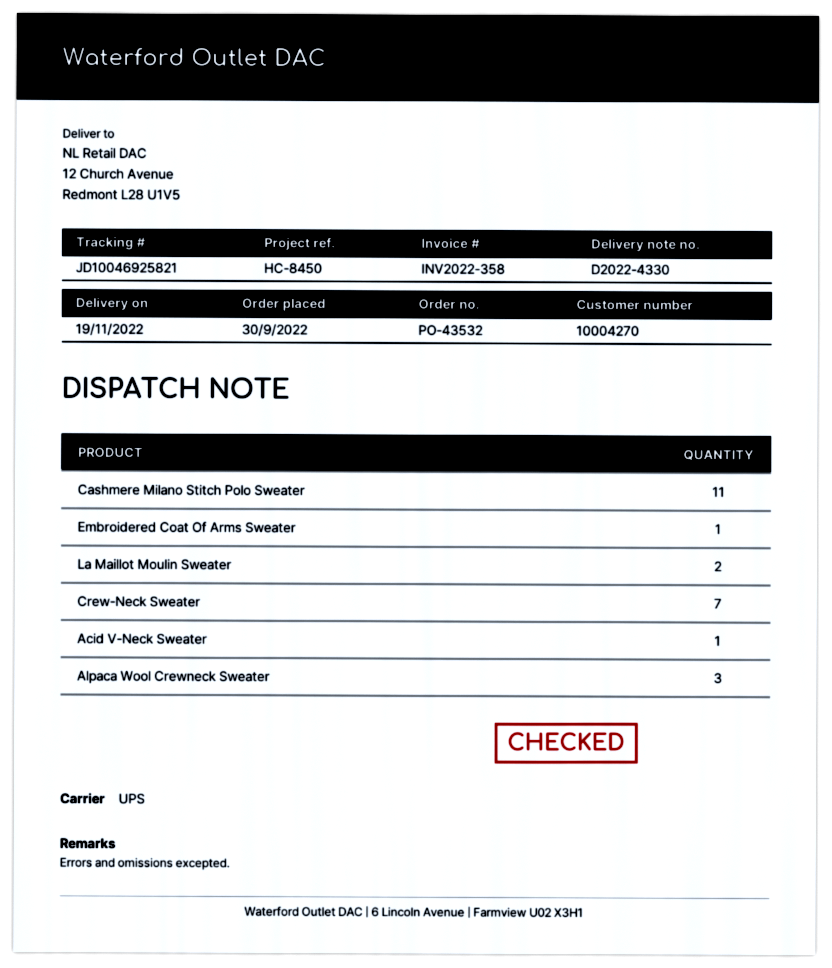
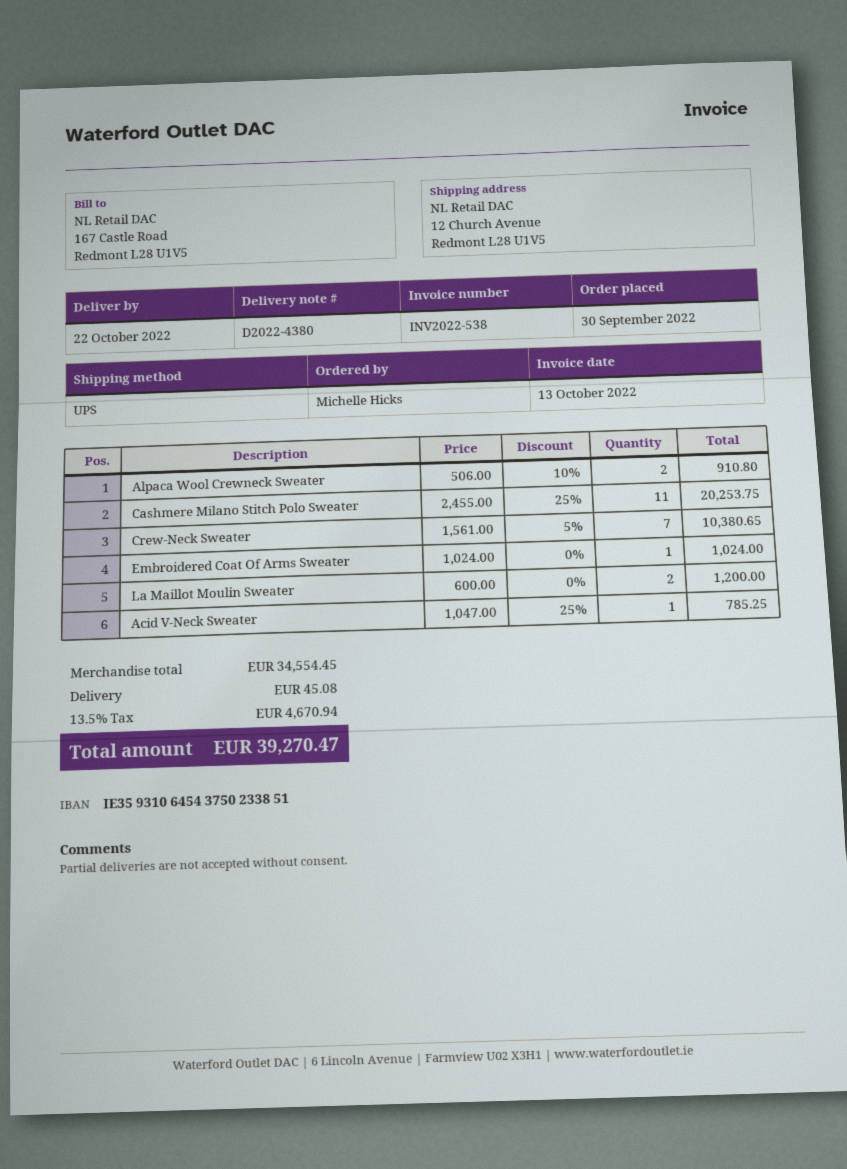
delivery note number: D2022-4330 -> D2022-4380
delivery date: 2022-11-19 -> 2022-10-22
invoice number: INV2022-358 -> INV2022-538
Alpaca Wool Crewneck Sweater: 3 -> 2

